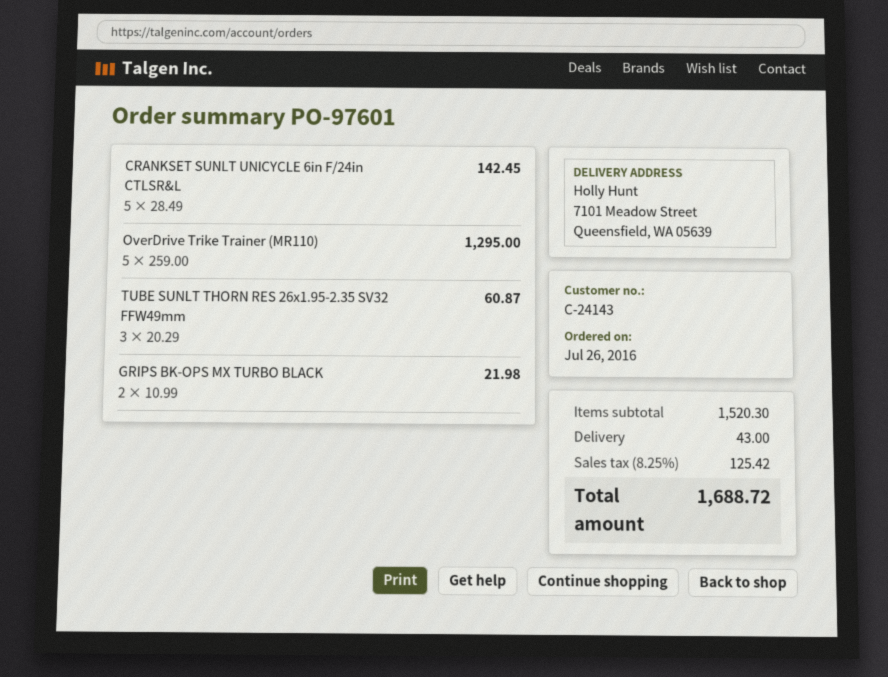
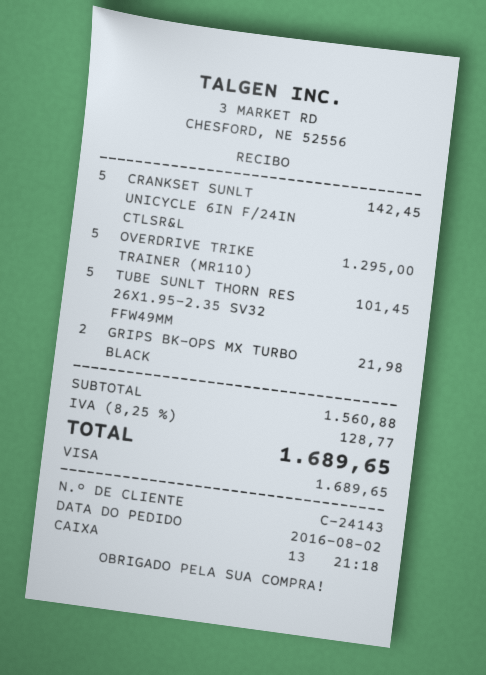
order date: 2016-07-26 -> 2016-08-02
TUBE SUNLT THORN RES 26x1.95-2.35 SV32 FFW49mm: 3 for 60.87 -> 5 for 101.45
subtotal: 1520.30 -> 1560.88
shipping: 43.00 -> none
tax: 8.25% = 125.42 -> 8.25% = 128.77
total: 1688.72 -> 1689.65

